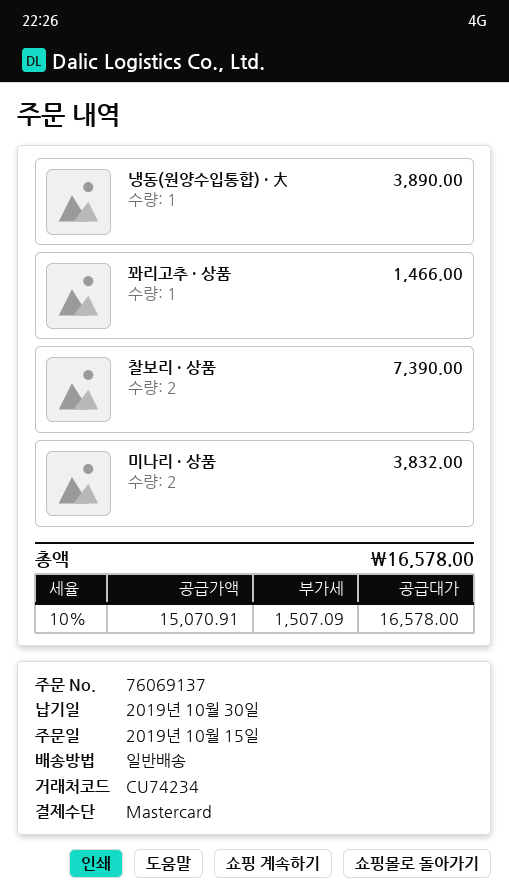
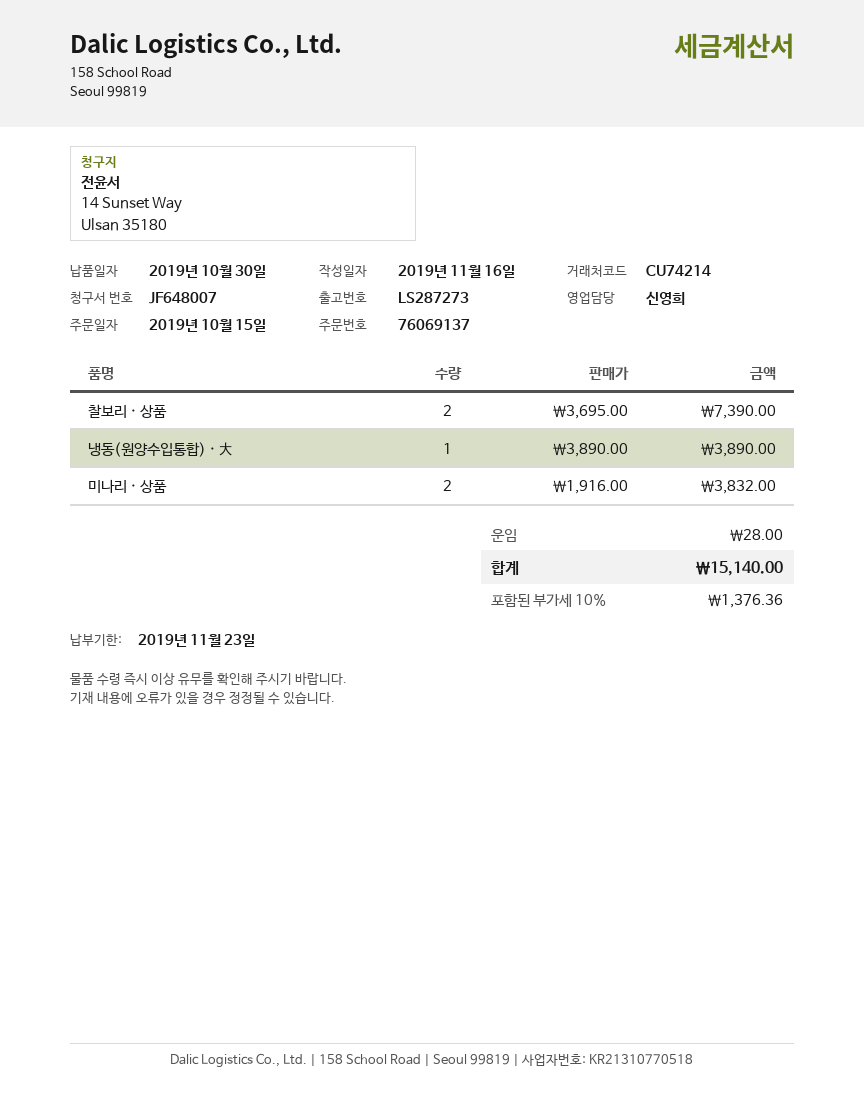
customer number: CU74234 -> CU74214
꽈리고추 · 상품: 1 for 1466.00 -> none
shipping: none -> 28.00
tax: 10% = 1507.09 -> 10% = 1376.36
total: 16578.00 -> 15140.00

